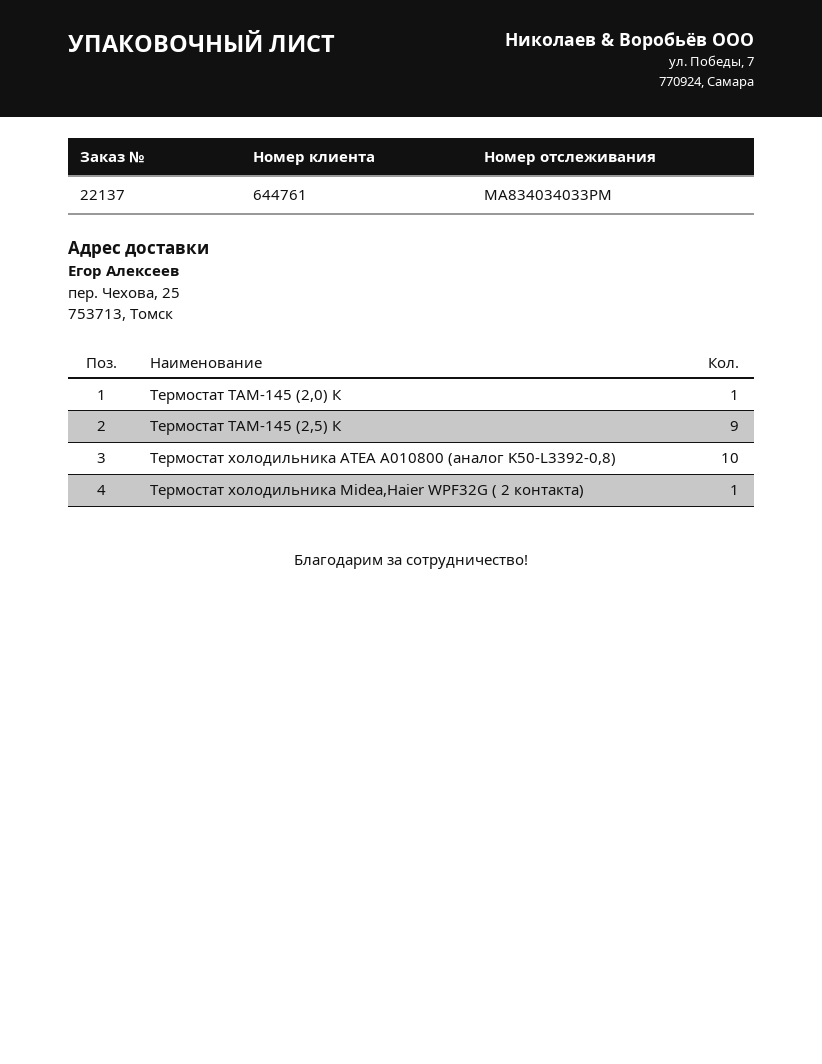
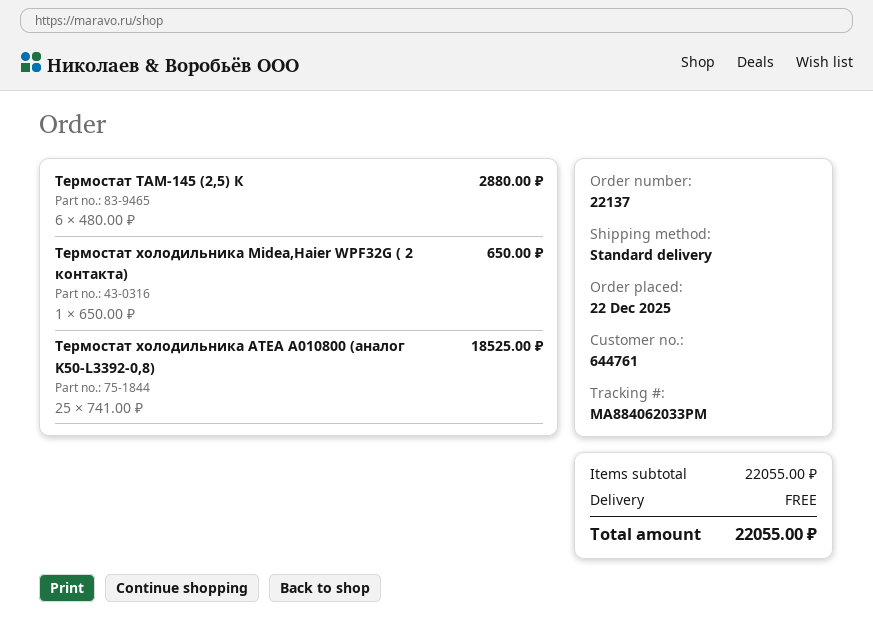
tracking number: MA834034033PM -> MA884062033PM
Термостат ТАМ-145 (2,0) К: 1 -> none
Термостат ТАМ-145 (2,5) К: 9 -> 6
Термостат холодильника ATEA A010800 (аналог K50-L3392-0,8): 10 -> 25

